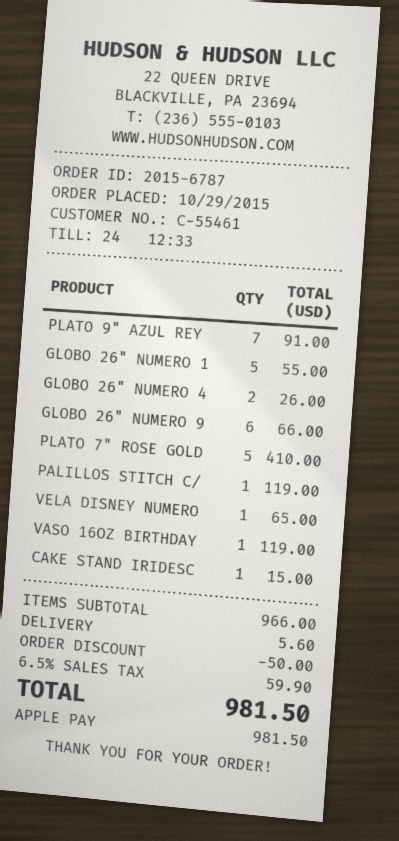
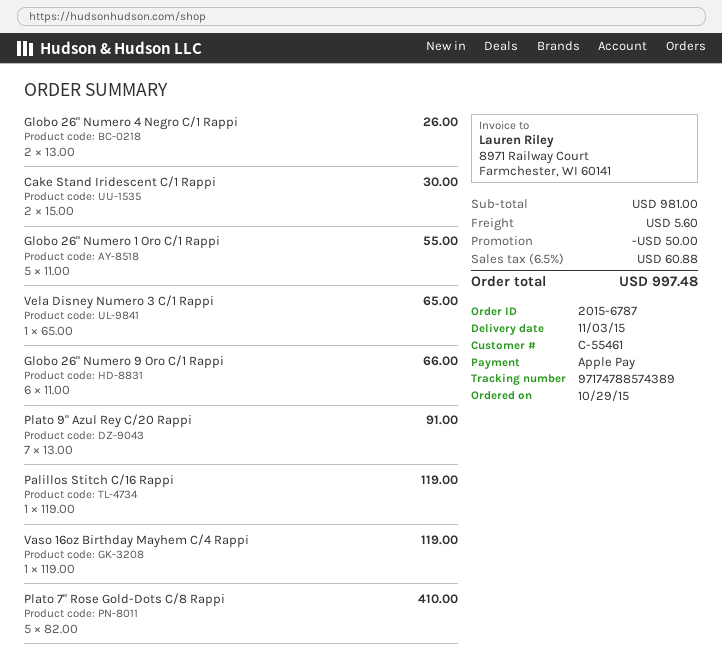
CAKE STAND IRIDESC: 1 for 15.00 -> 2 for 30.00
subtotal: 966.00 -> 981.00
tax: 6.5% = 59.90 -> 6.5% = 60.88
total: 981.50 -> 997.48

